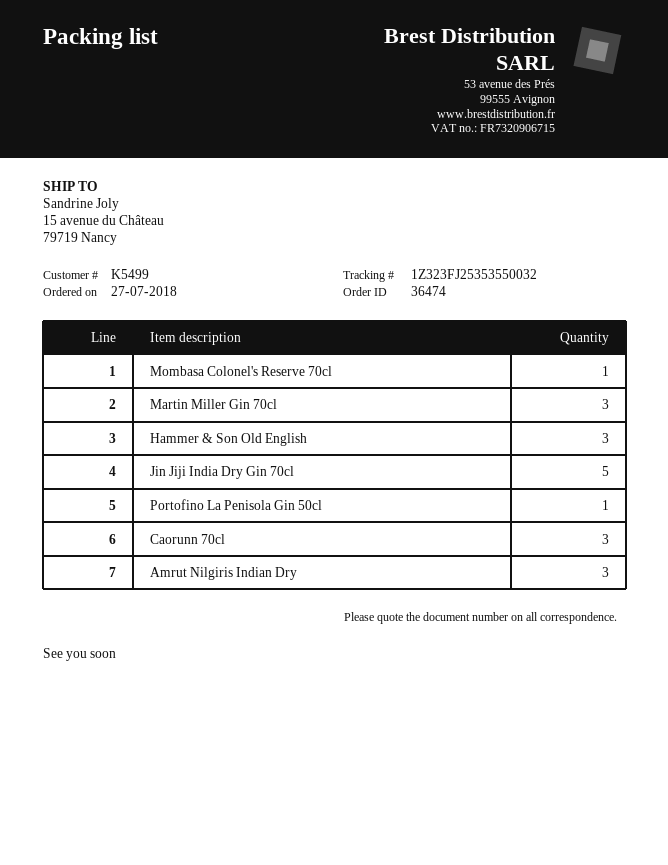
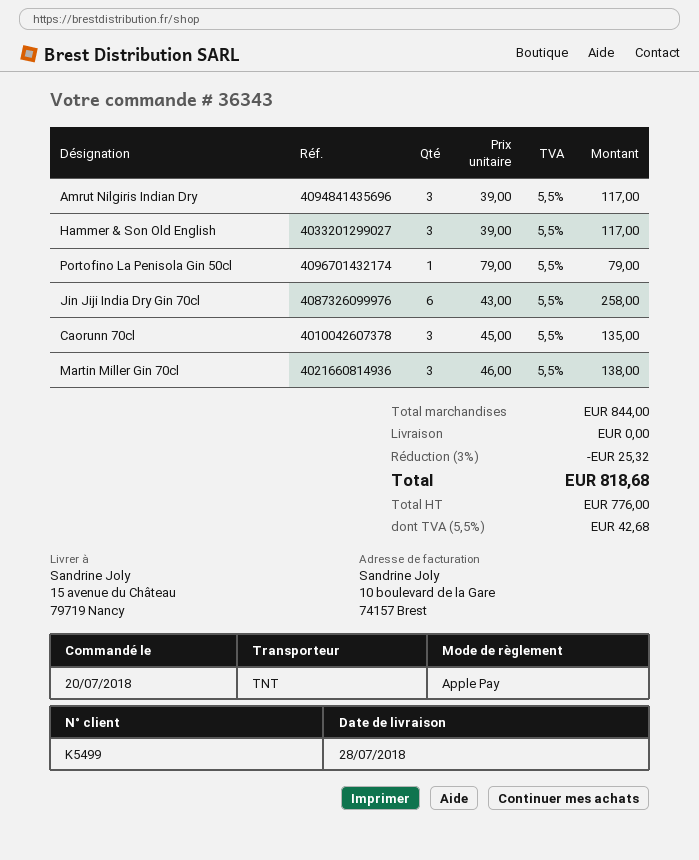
order number: 36474 -> 36343
order date: 2018-07-27 -> 2018-07-20
Mombasa Colonel's Reserve 70cl: 1 -> none
Jin Jiji India Dry Gin 70cl: 5 -> 6

